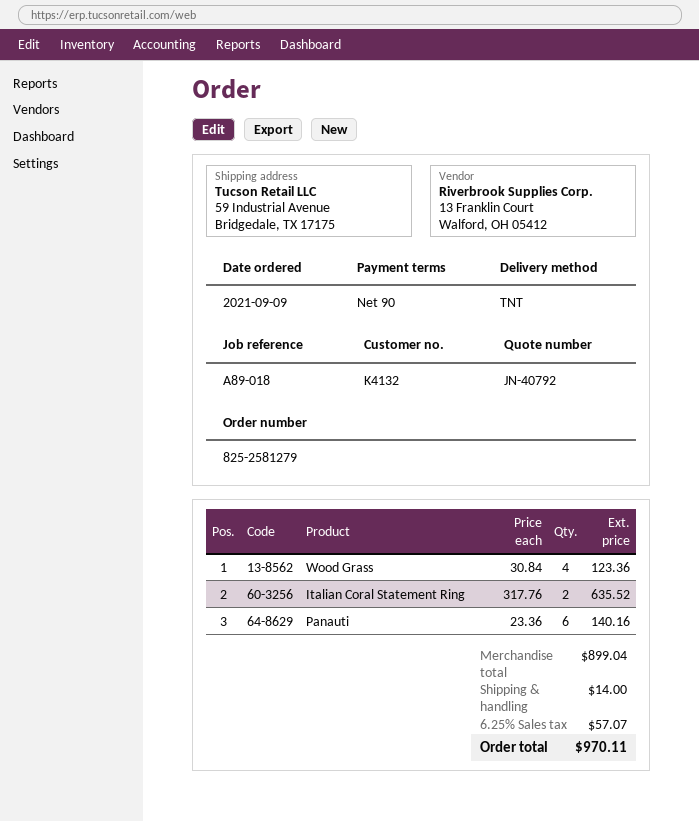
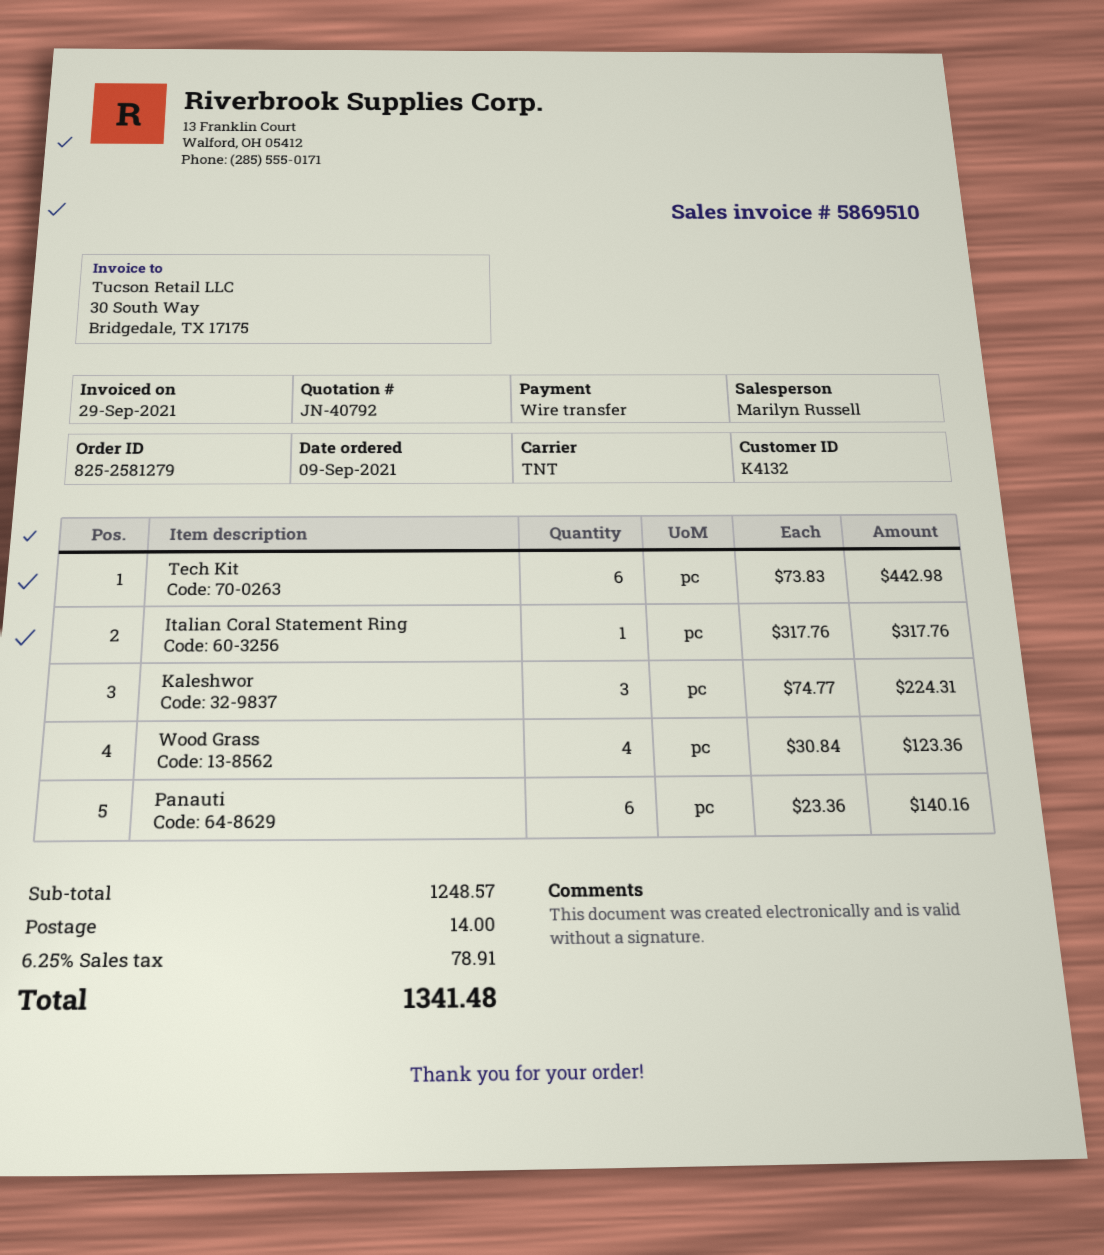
Italian Coral Statement Ring: 2 x 317.76 = 635.52 -> 1 x 317.76 = 317.76
Tech Kit: none -> 6 x 73.83 = 442.98
Kaleshwor: none -> 3 x 74.77 = 224.31
subtotal: 899.04 -> 1248.57
tax: 6.25% = 57.07 -> 6.25% = 78.91
total: 970.11 -> 1341.48

